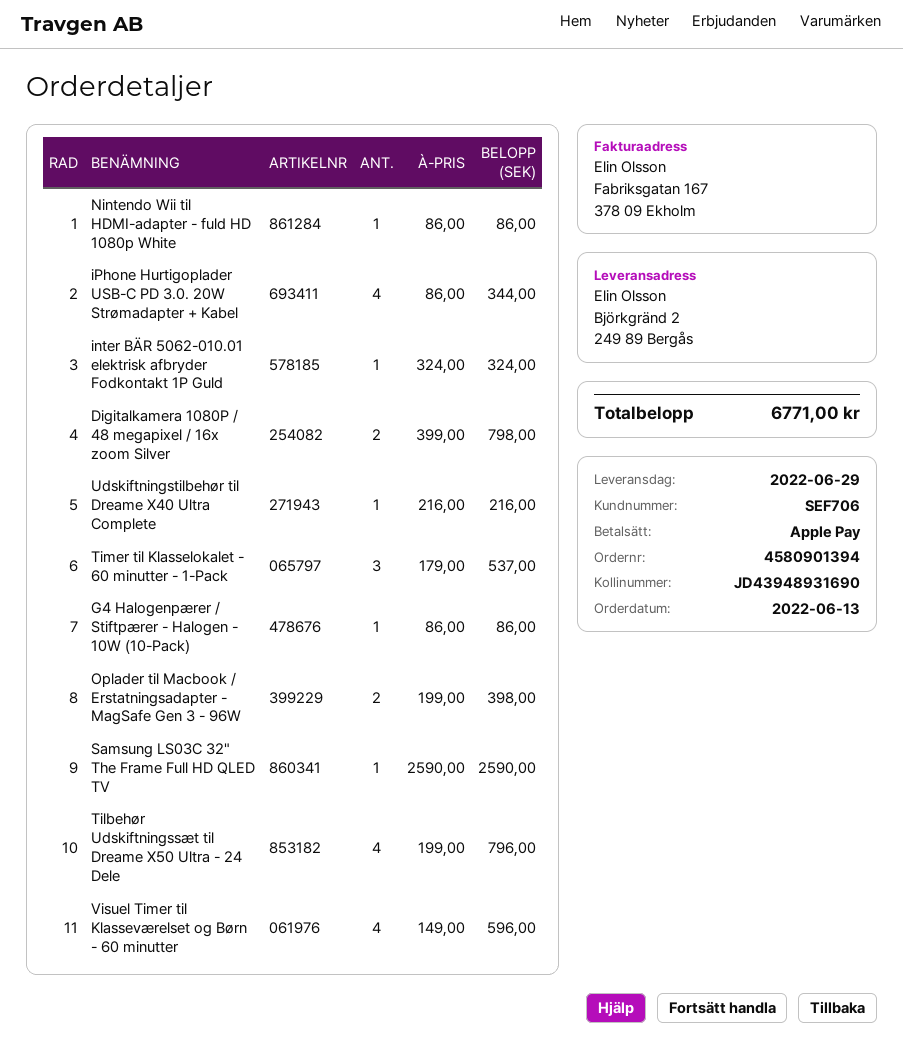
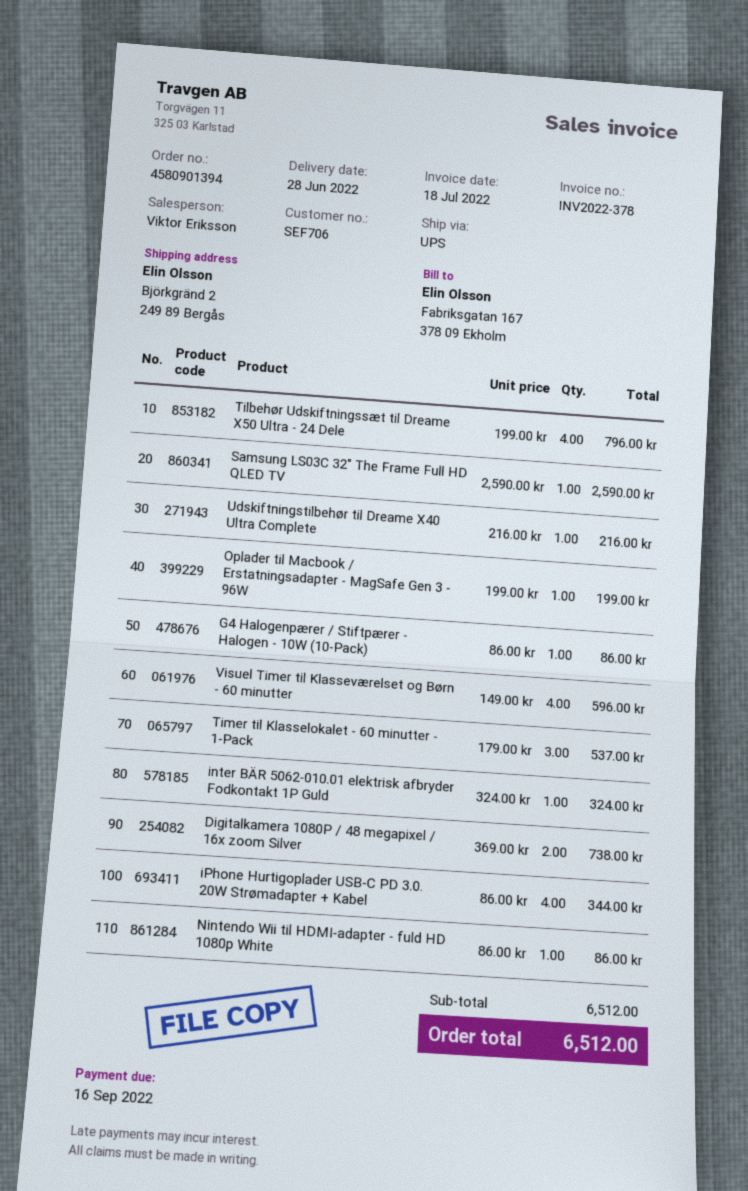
delivery date: 2022-06-29 -> 2022-06-28
Digitalkamera 1080P / 48 megapixel / 16x zoom Silver: 2 x 399.00 = 798.00 -> 2 x 369.00 = 738.00
Oplader til Macbook / Erstatningsadapter - MagSafe Gen 3 - 96W: 2 x 199.00 = 398.00 -> 1 x 199.00 = 199.00
total: 6771.00 -> 6512.00

